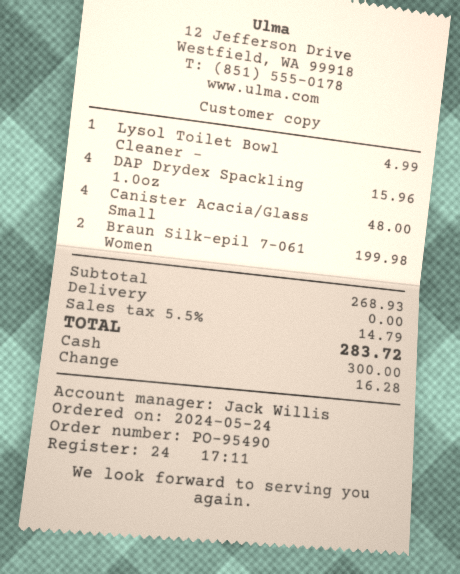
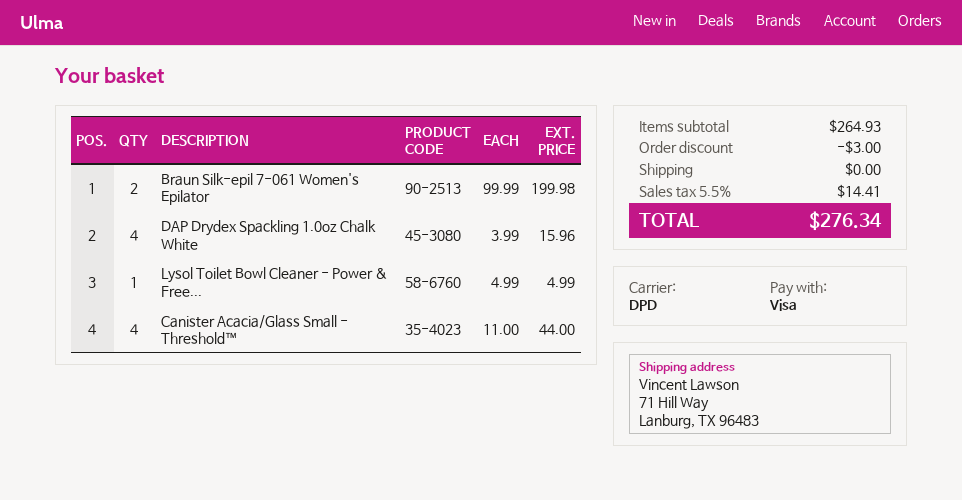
payment method: cash -> Visa
Canister Acacia/Glass Small: 4 for 48.00 -> 4 for 44.00
subtotal: 268.93 -> 264.93
discount: none -> 3.00
tax: 5.5% = 14.79 -> 5.5% = 14.41
total: 283.72 -> 276.34

